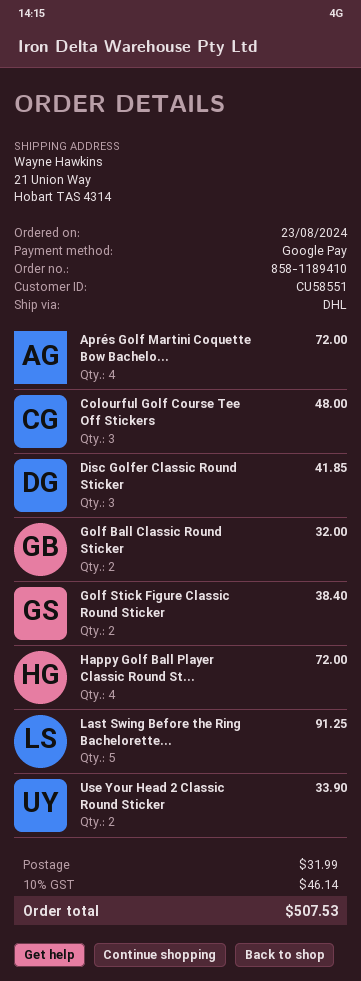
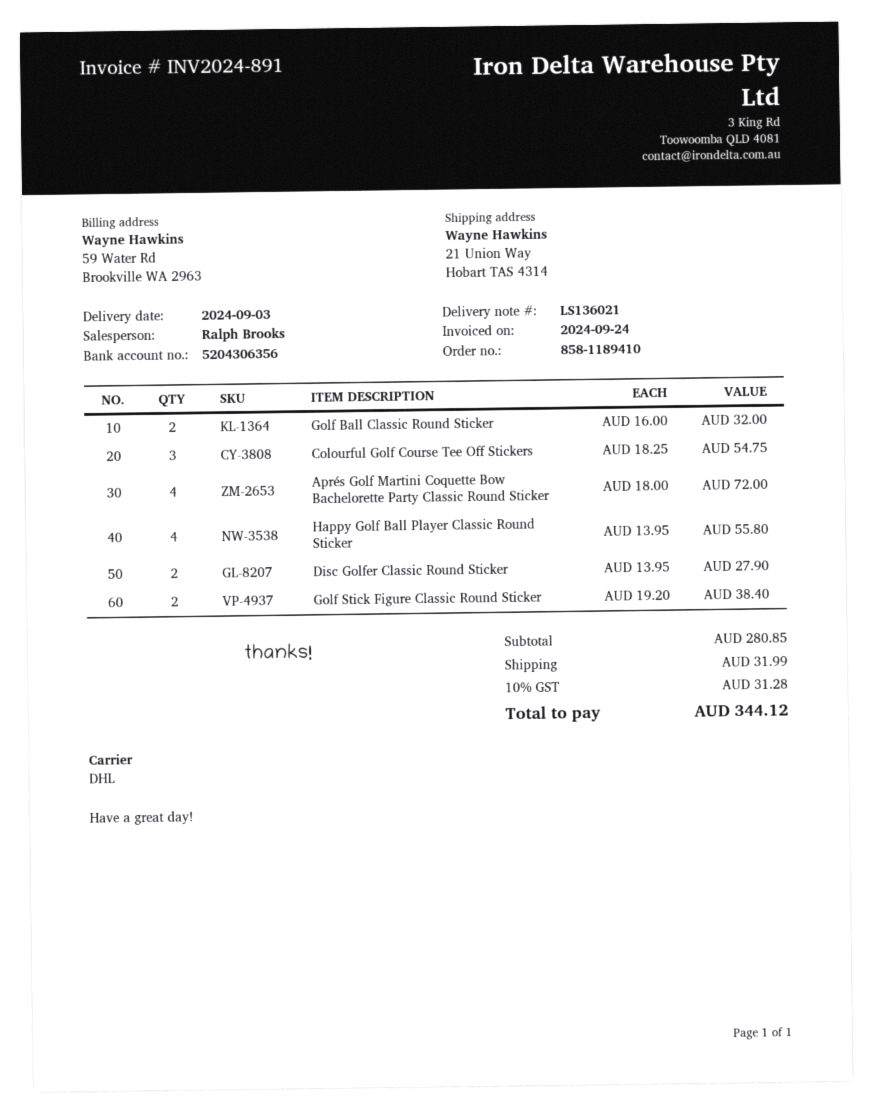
Colourful Golf Course Tee Off Stickers: 3 for 48.00 -> 3 for 54.75
Disc Golfer Classic Round Sticker: 3 for 41.85 -> 2 for 27.90
Happy Golf Ball Player Classic Round St...: 4 for 72.00 -> 4 for 55.80
Last Swing Before the Ring Bachelorette...: 5 for 91.25 -> none
Use Your Head 2 Classic Round Sticker: 2 for 33.90 -> none
tax: 10% = 46.14 -> 10% = 31.28
total: 507.53 -> 344.12

